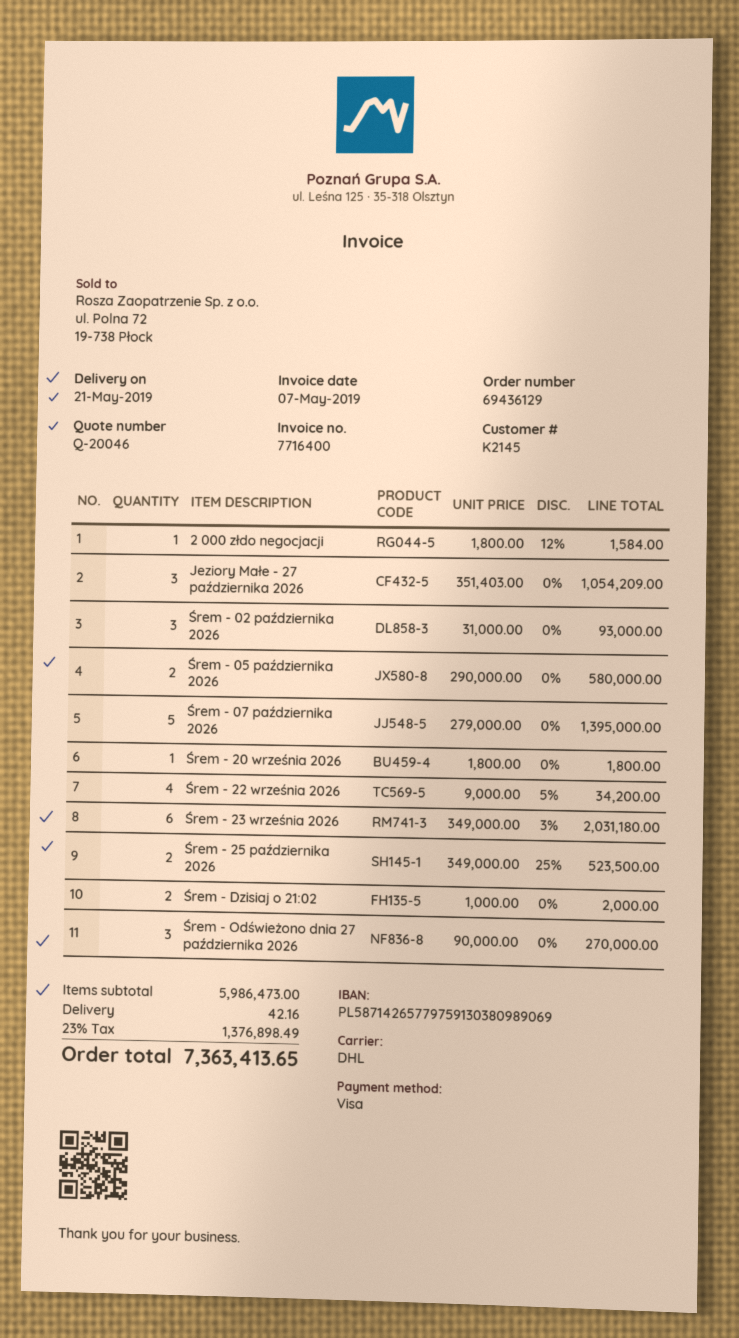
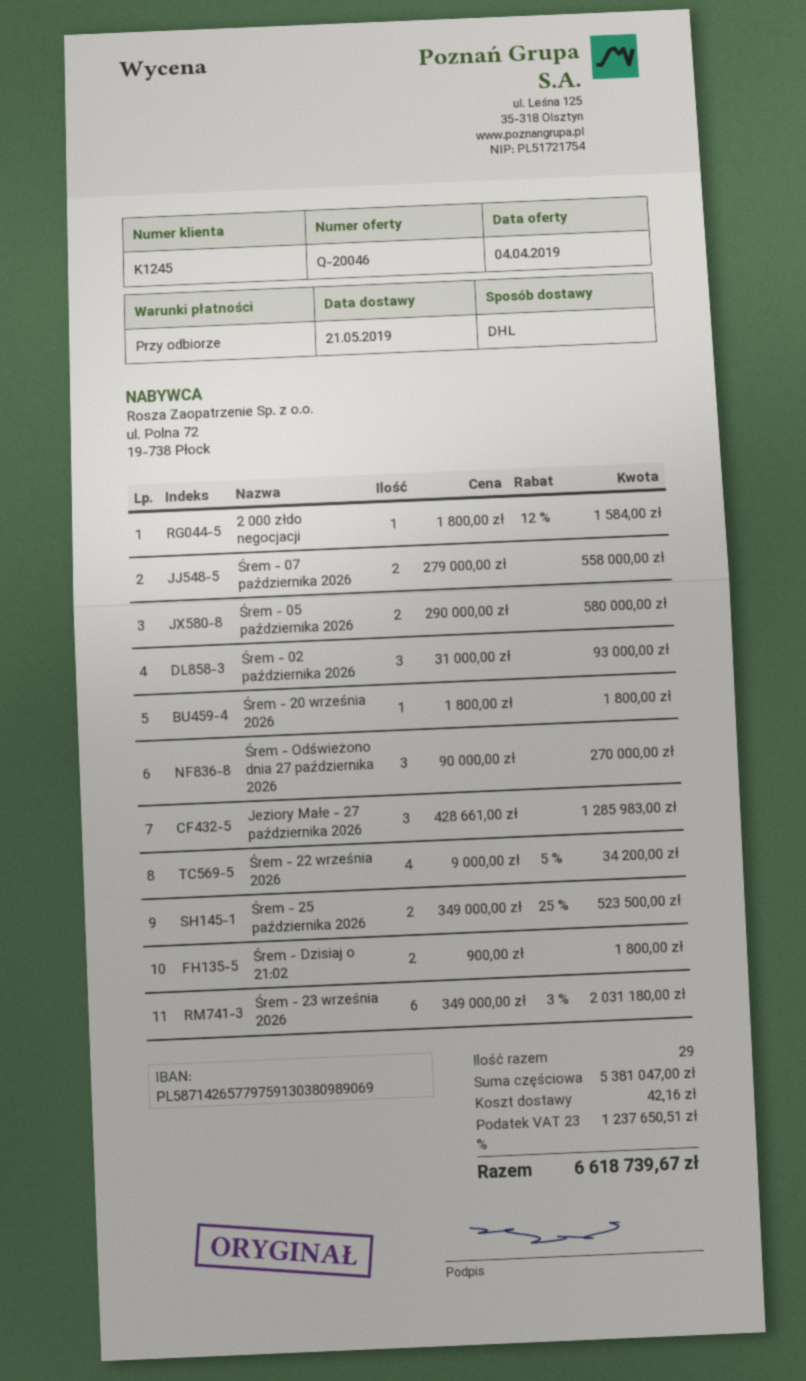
customer number: K2145 -> K1245
Jeziory Małe - 27 października 2026: 3 x 351403.00 = 1054209.00 -> 3 x 428661.00 = 1285983.00
Śrem - 07 października 2026: 5 x 279000.00 = 1395000.00 -> 2 x 279000.00 = 558000.00
Śrem - Dzisiaj o 21:02: 2 x 1000.00 = 2000.00 -> 2 x 900.00 = 1800.00
subtotal: 5986473.00 -> 5381047.00
tax: 23% = 1376898.49 -> 23% = 1237650.51
total: 7363413.65 -> 6618739.67

